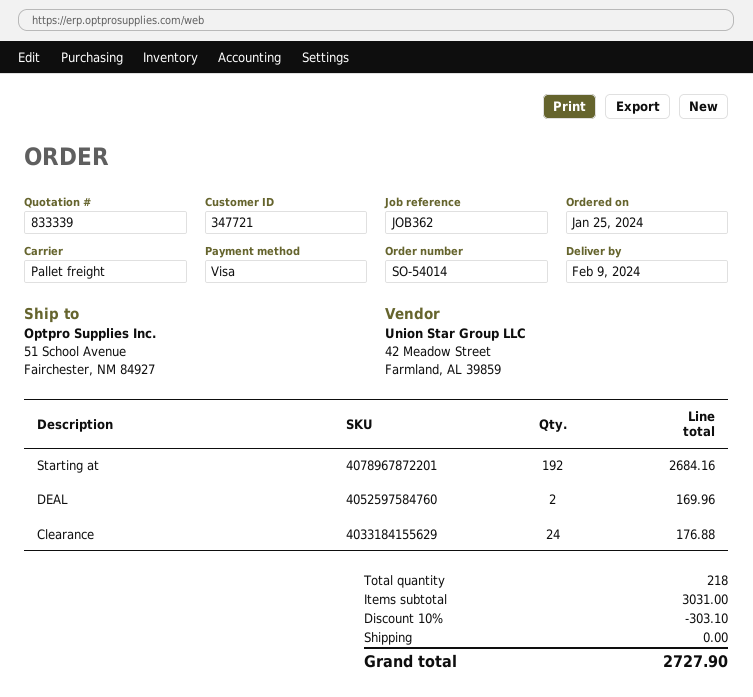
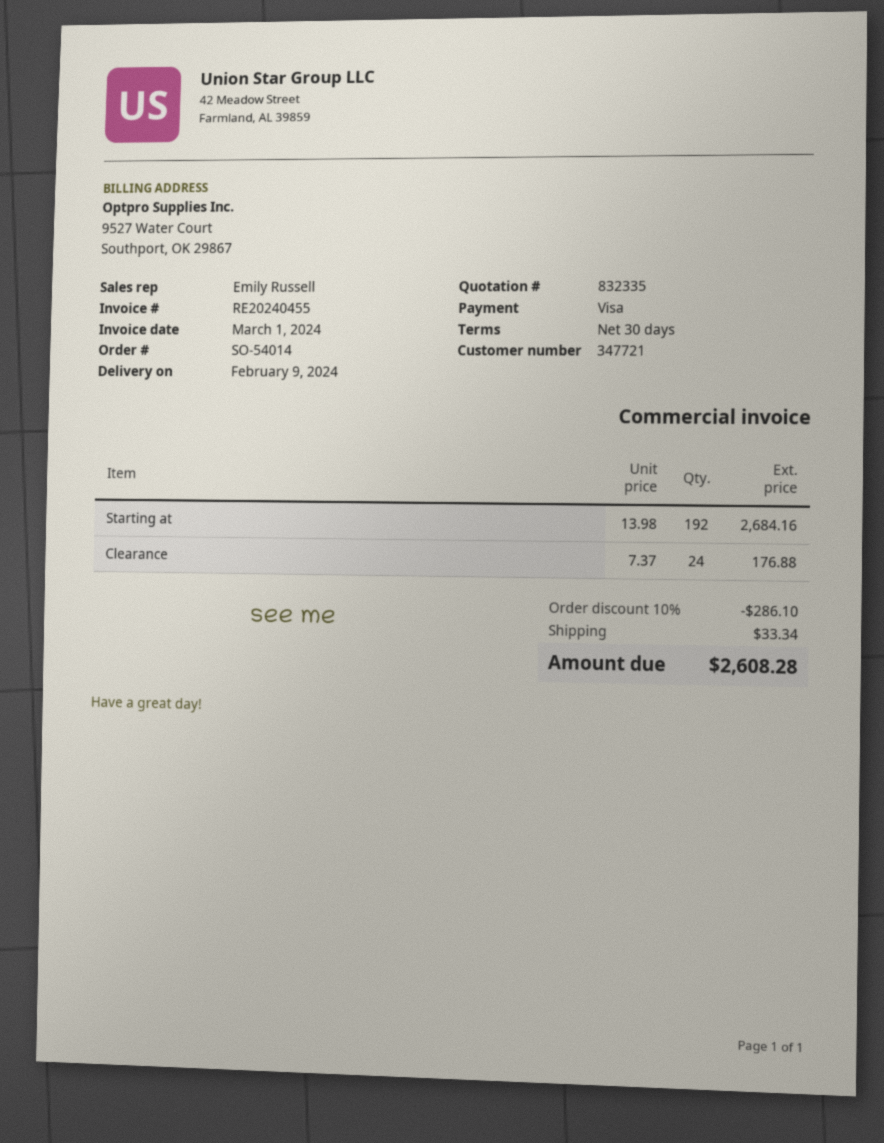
quote number: 833339 -> 832335
DEAL: 2 for 169.96 -> none
discount: 10% = 303.10 -> 10% = 286.10
shipping: 0.00 -> 33.34
total: 2727.90 -> 2608.28

